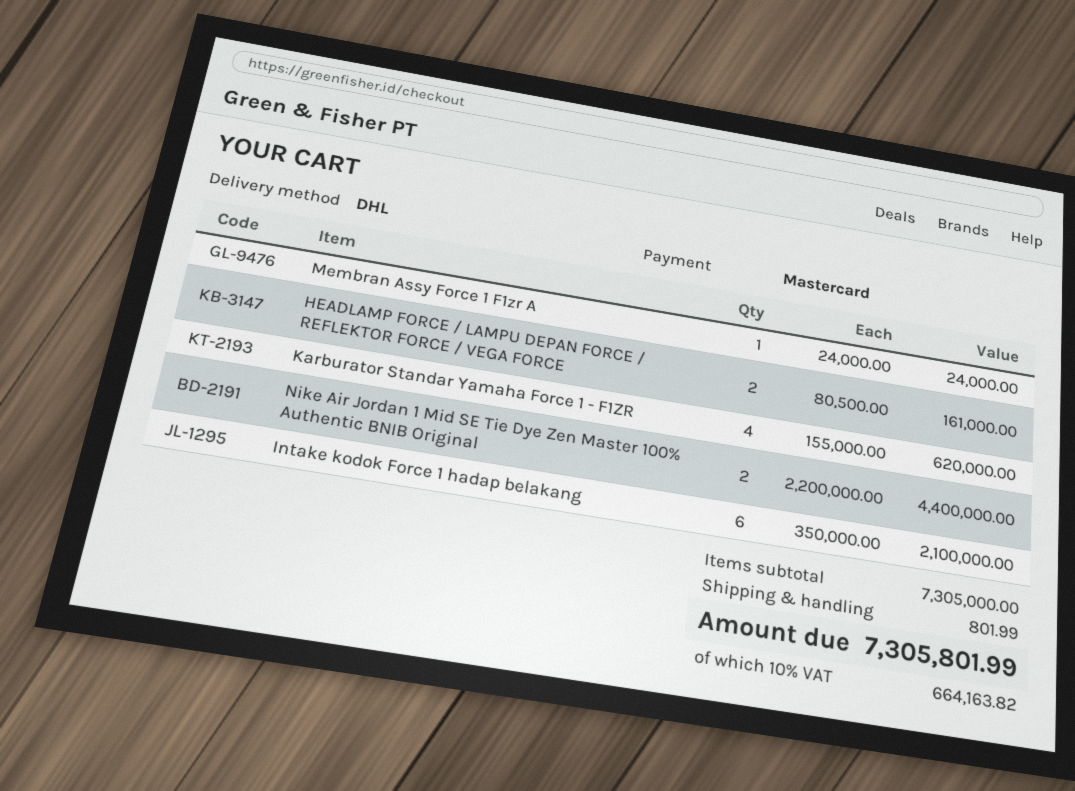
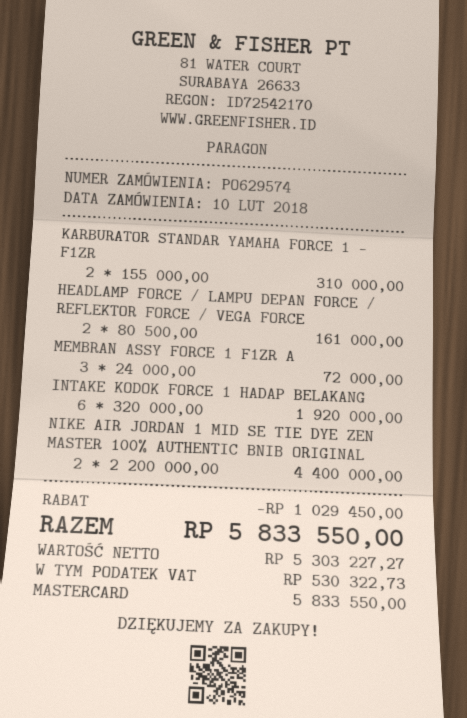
Membran Assy Force 1 F1zr A: 1 x 24000.00 = 24000.00 -> 3 x 24000.00 = 72000.00
Karburator Standar Yamaha Force 1 - F1ZR: 4 x 155000.00 = 620000.00 -> 2 x 155000.00 = 310000.00
Intake kodok Force 1 hadap belakang: 6 x 350000.00 = 2100000.00 -> 6 x 320000.00 = 1920000.00
discount: none -> 1029450.00
shipping: 801.99 -> none
tax: 664163.82 -> 530322.73
total: 7305801.99 -> 5833550.00

